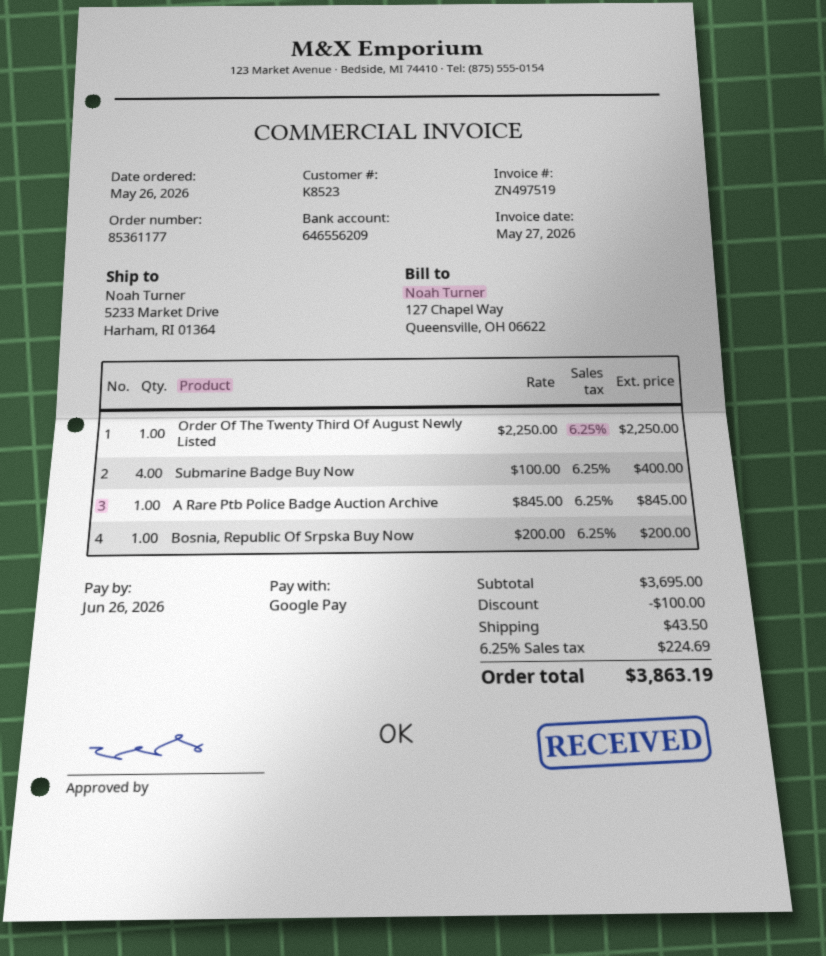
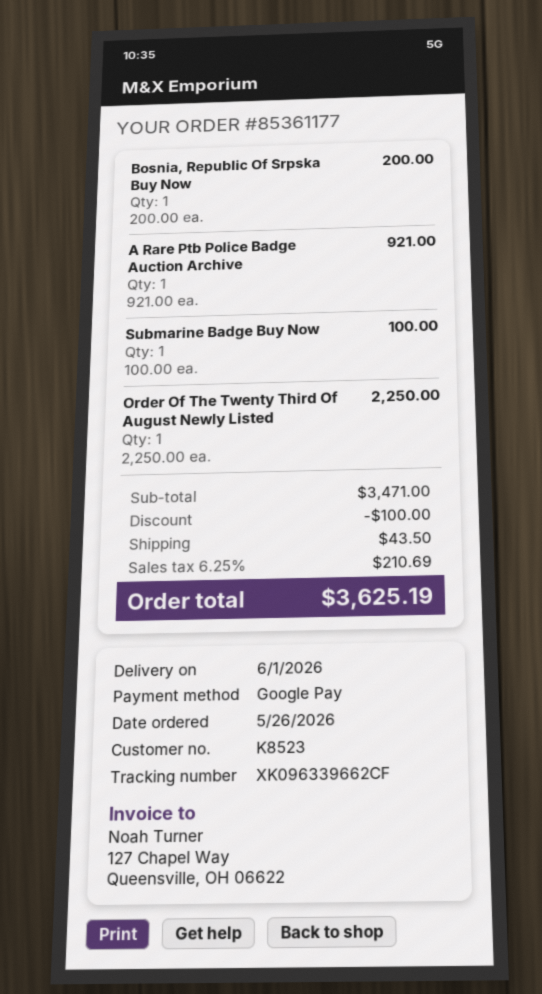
Submarine Badge Buy Now: 4 x 100.00 = 400.00 -> 1 x 100.00 = 100.00
A Rare Ptb Police Badge Auction Archive: 1 x 845.00 = 845.00 -> 1 x 921.00 = 921.00
subtotal: 3695.00 -> 3471.00
tax: 6.25% = 224.69 -> 6.25% = 210.69
total: 3863.19 -> 3625.19

